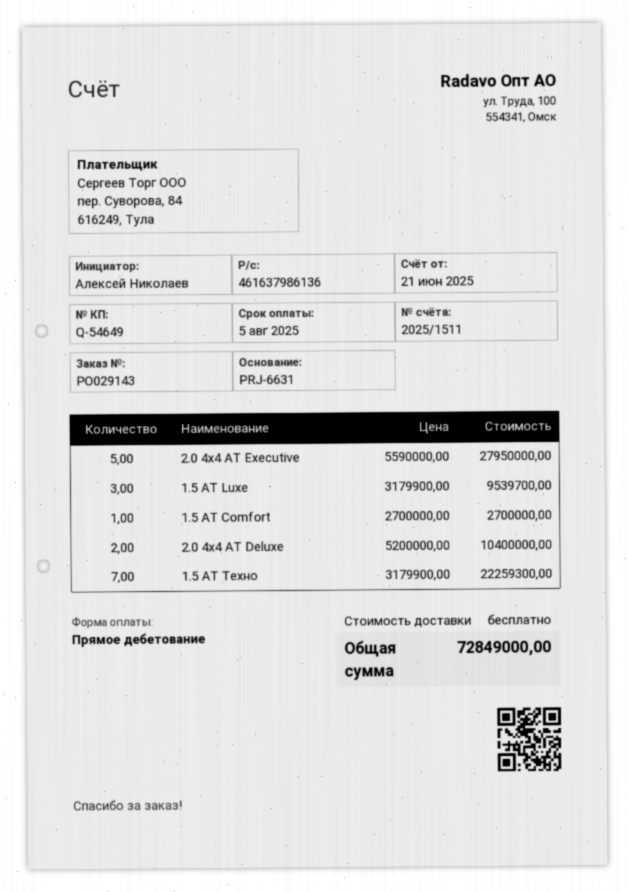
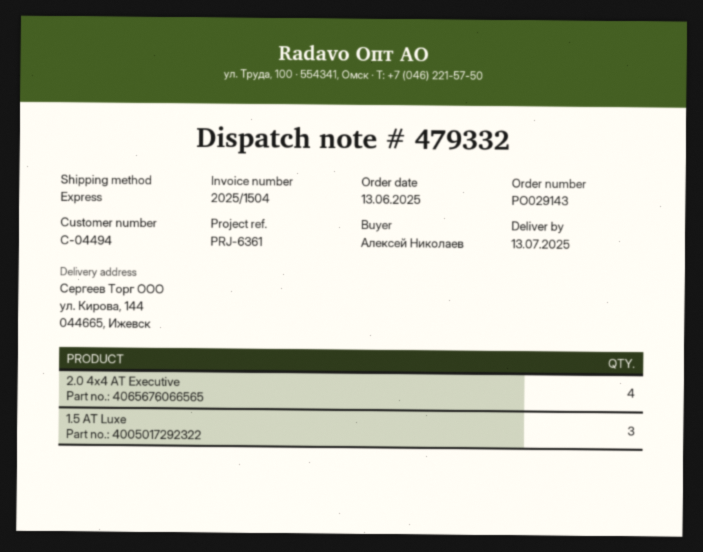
invoice number: 2025/1511 -> 2025/1504
reference: PRJ-6631 -> PRJ-6361
2.0 4x4 AT Executive: 5 -> 4
1.5 AT Comfort: 1 -> none
2.0 4x4 AT Deluxe: 2 -> none
1.5 AT Техно: 7 -> none

